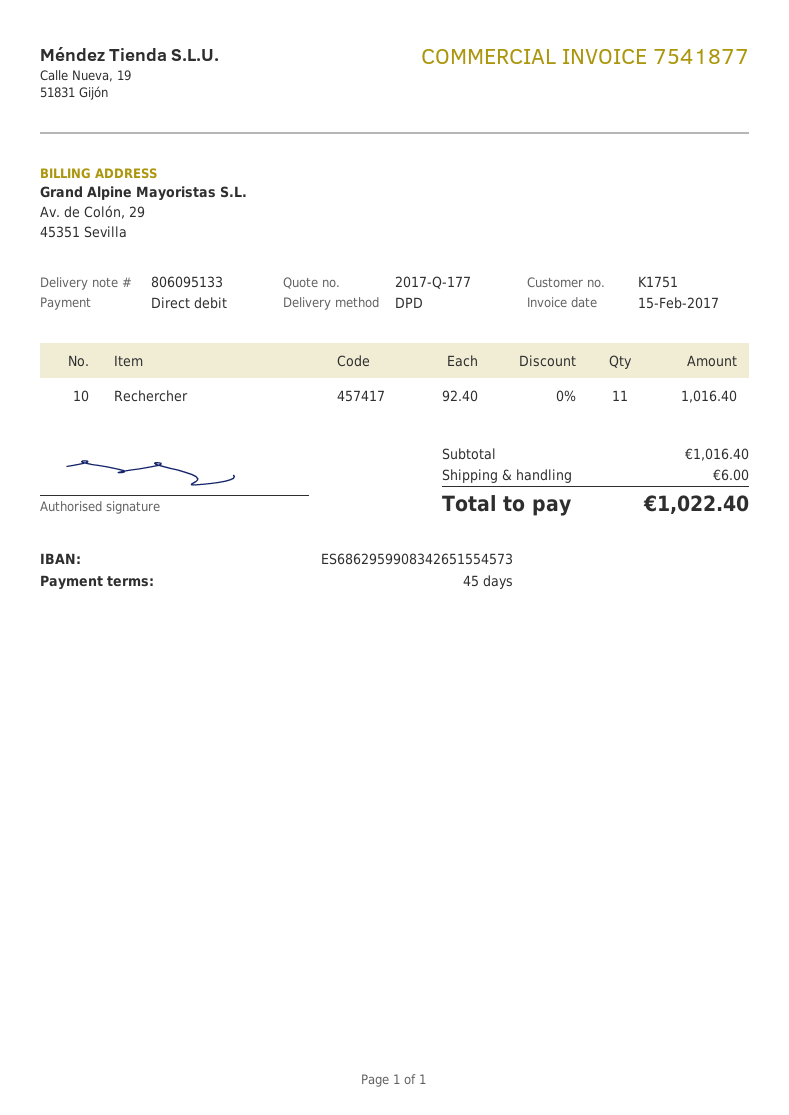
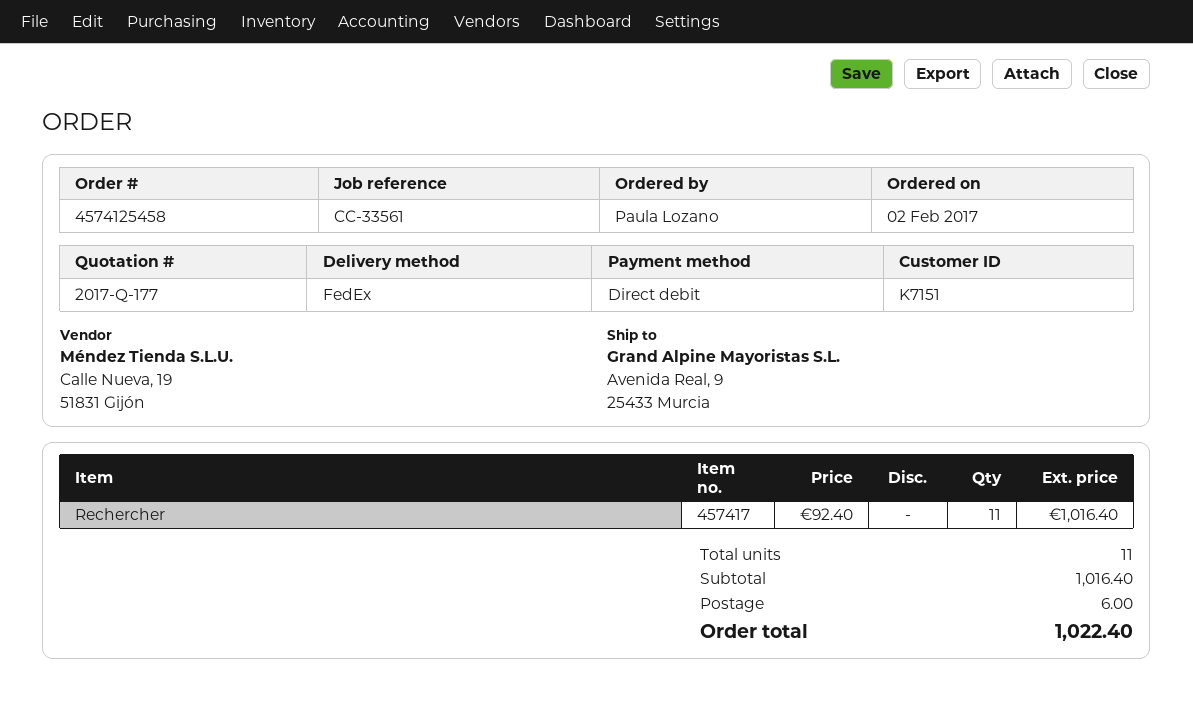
customer number: K1751 -> K7151
shipping method: DPD -> FedEx

